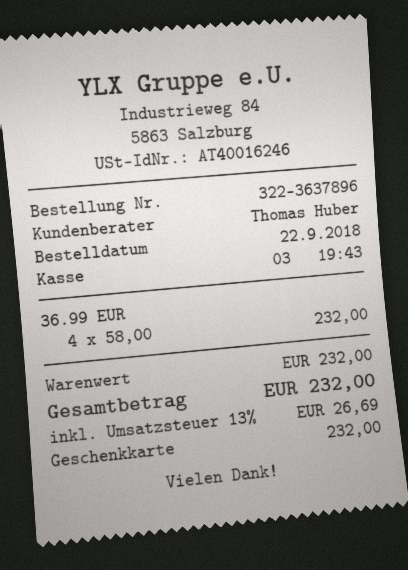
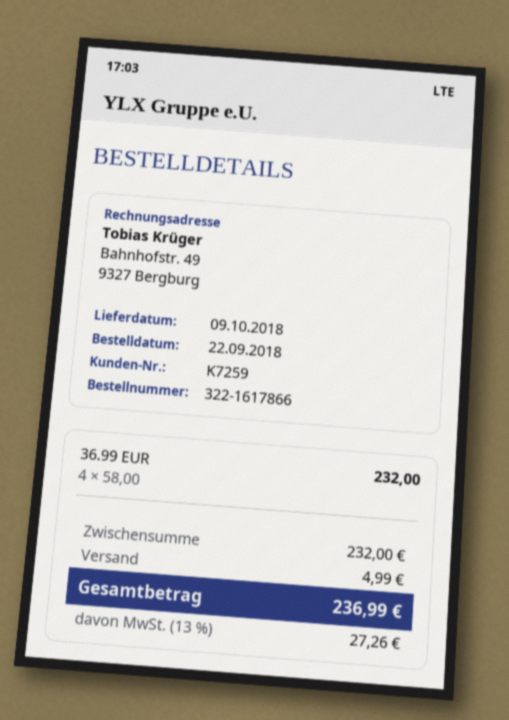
order number: 322-3637896 -> 322-1617866
shipping: none -> 4.99
tax: 13% = 26.69 -> 13% = 27.26
total: 232.00 -> 236.99

